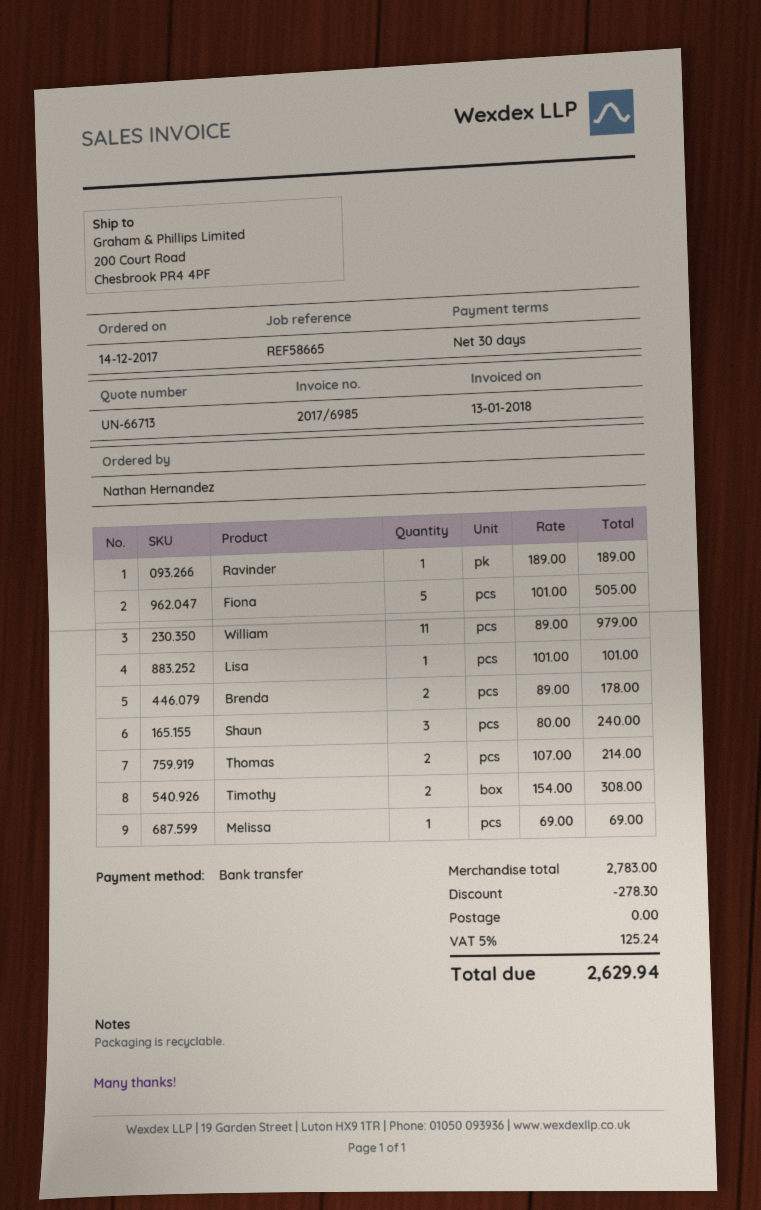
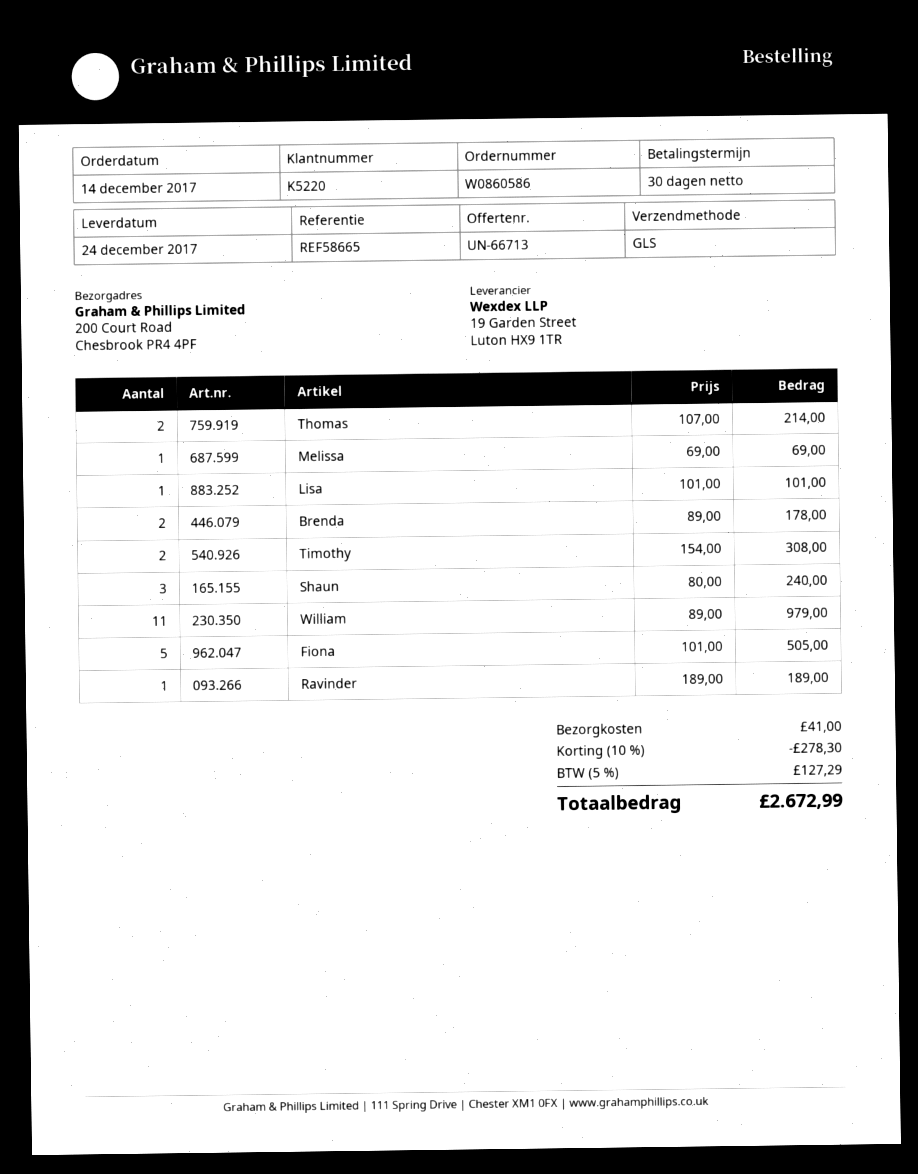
shipping: 0.00 -> 41.00
tax: 5% = 125.24 -> 5% = 127.29
total: 2629.94 -> 2672.99

